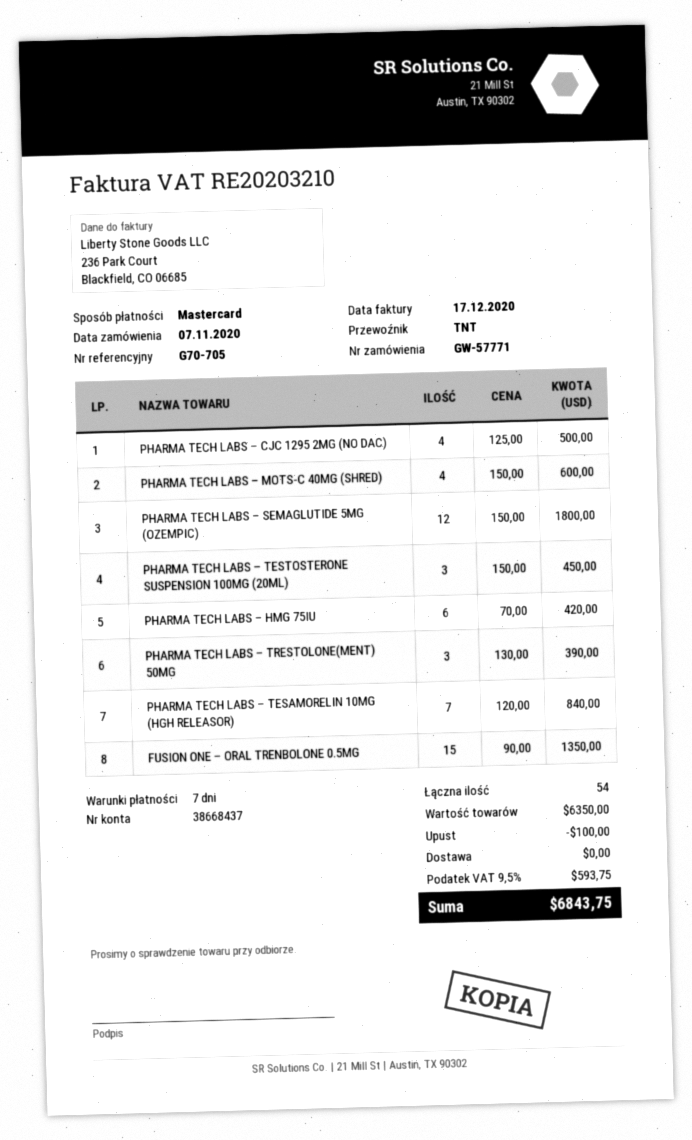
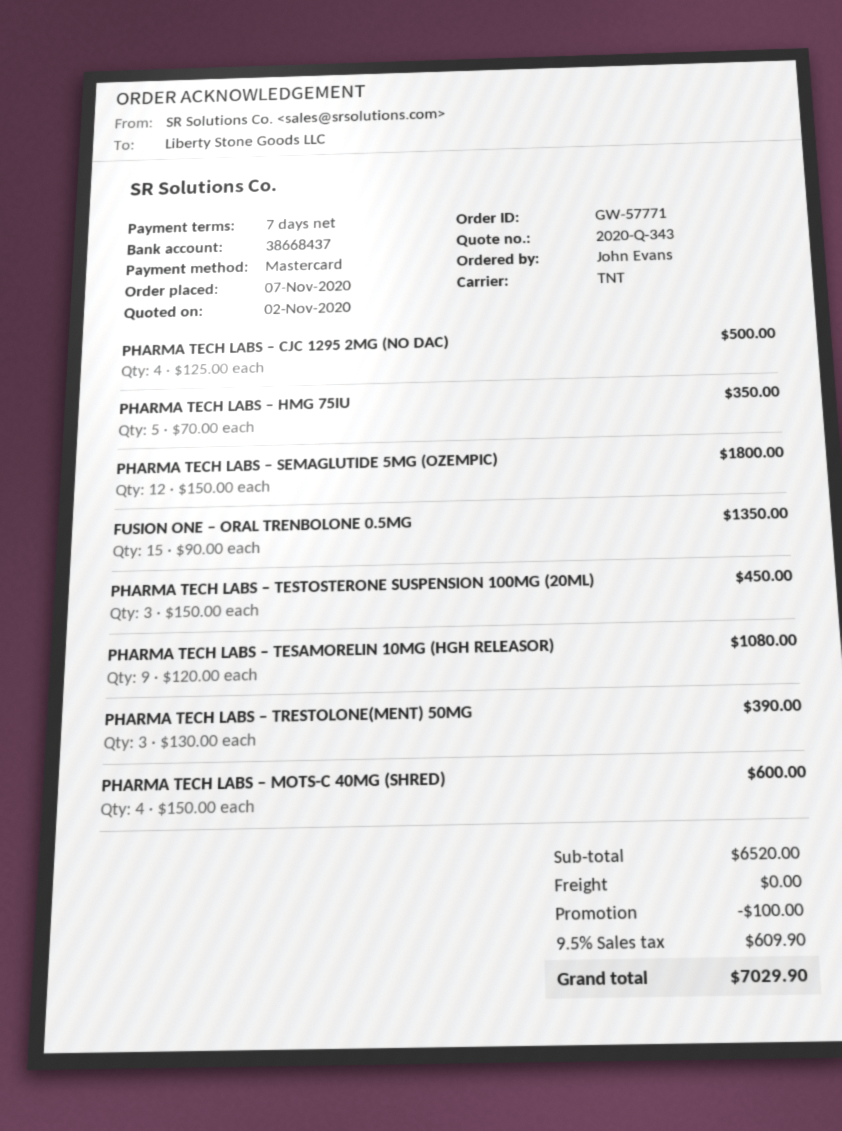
PHARMA TECH LABS – HMG 75IU: 6 x 70.00 = 420.00 -> 5 x 70.00 = 350.00
PHARMA TECH LABS – TESAMORELIN 10MG (HGH RELEASOR): 7 x 120.00 = 840.00 -> 9 x 120.00 = 1080.00
subtotal: 6350.00 -> 6520.00
tax: 9.5% = 593.75 -> 9.5% = 609.90
total: 6843.75 -> 7029.90

